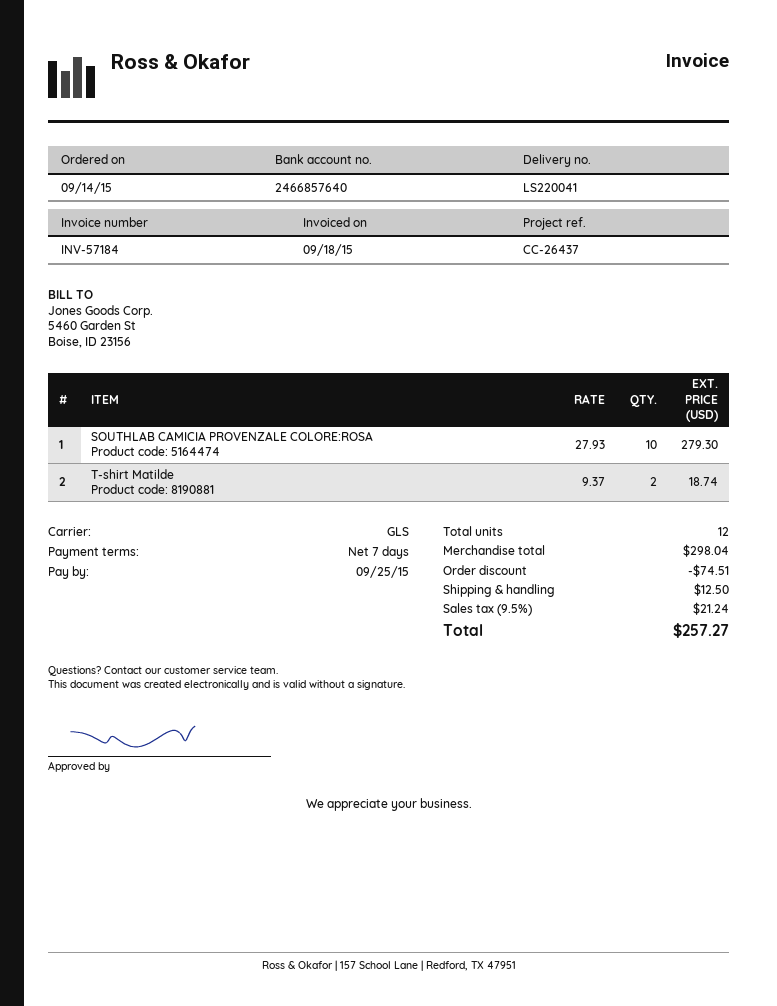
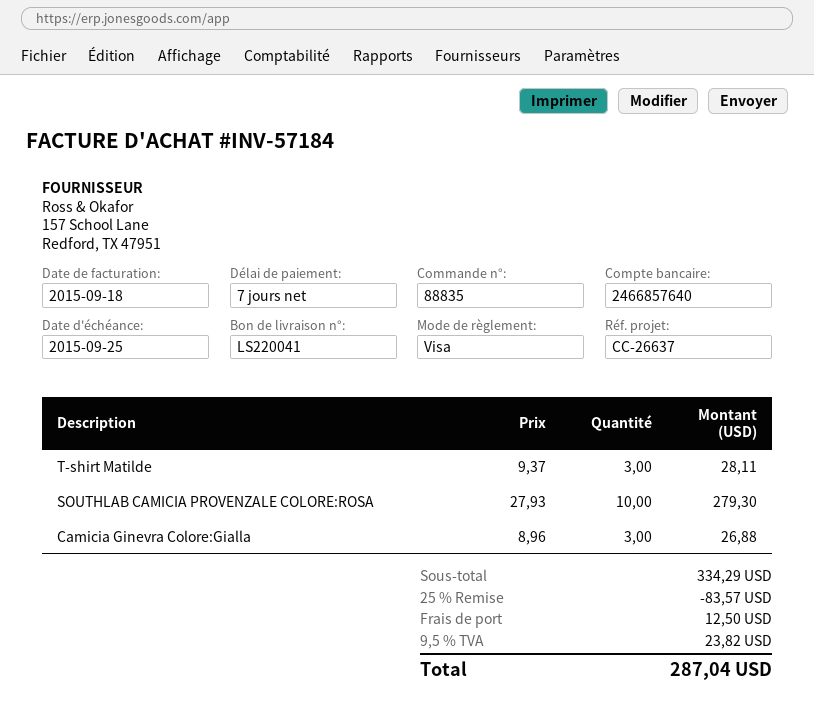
reference: CC-26437 -> CC-26637
T-shirt Matilde: 2 x 9.37 = 18.74 -> 3 x 9.37 = 28.11
Camicia Ginevra Colore:Gialla: none -> 3 x 8.96 = 26.88
subtotal: 298.04 -> 334.29
discount: 74.51 -> 83.57
tax: 9.5% = 21.24 -> 9.5% = 23.82
total: 257.27 -> 287.04

